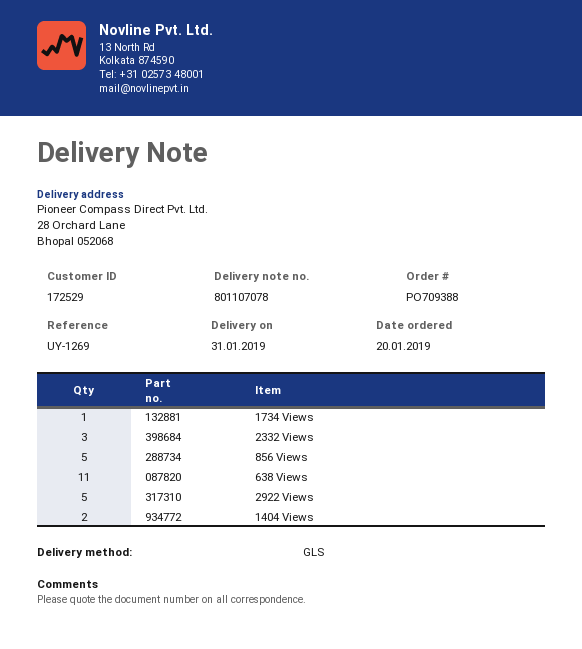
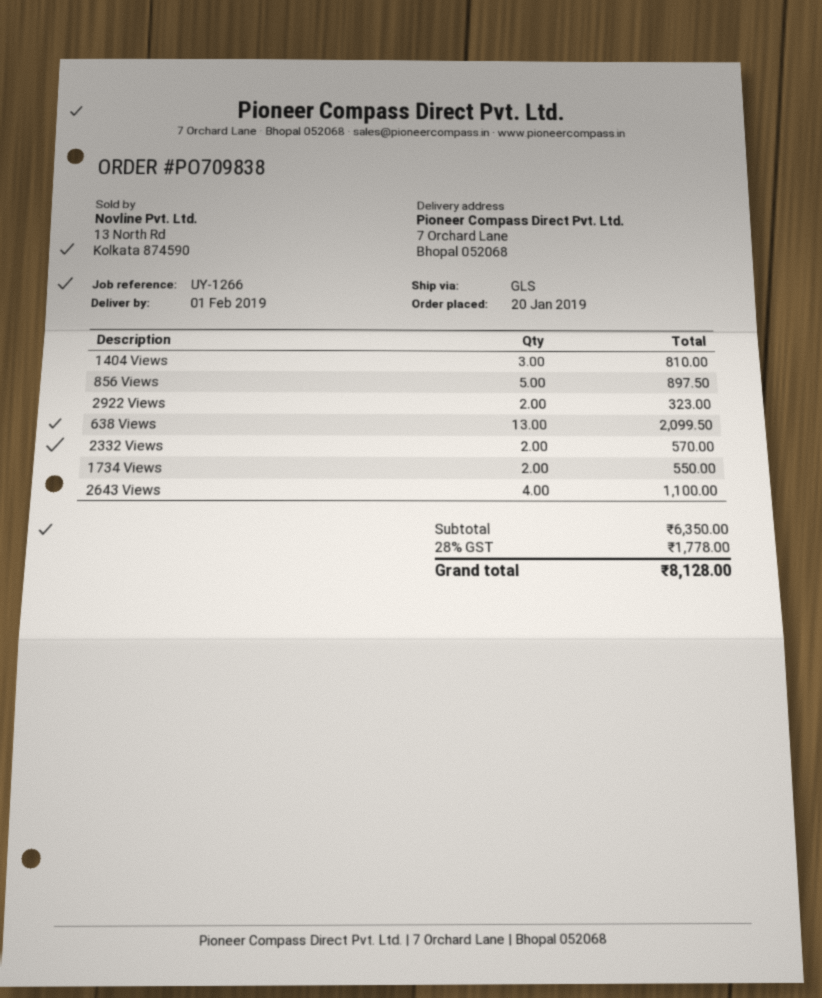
order number: PO709388 -> PO709838
delivery date: 2019-01-31 -> 2019-02-01
reference: UY-1269 -> UY-1266
ship to: 28 Orchard Lane, Bhopal 052068 -> 7 Orchard Lane, Bhopal 052068
1734 Views: 1 -> 2
2332 Views: 3 -> 2
638 Views: 11 -> 13
2922 Views: 5 -> 2
1404 Views: 2 -> 3
2643 Views: none -> 4

